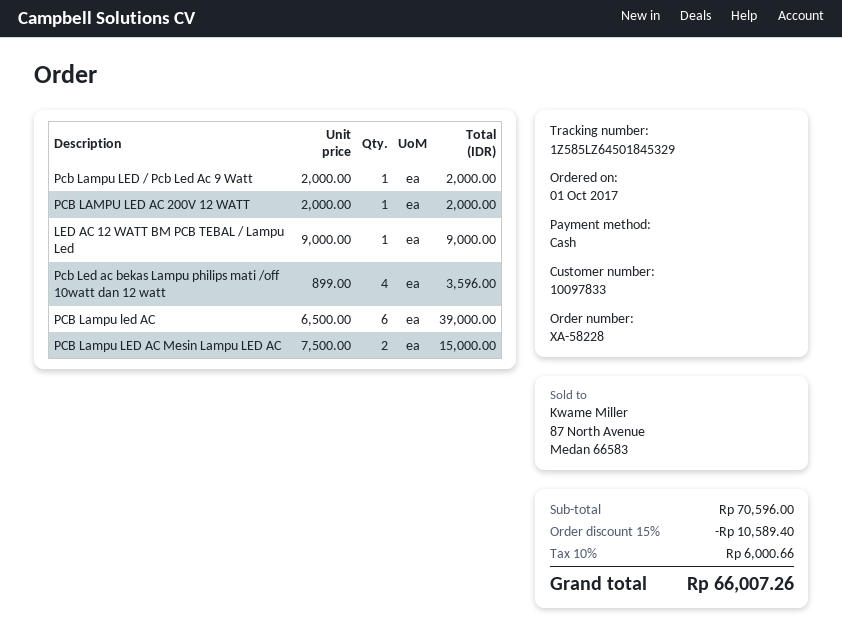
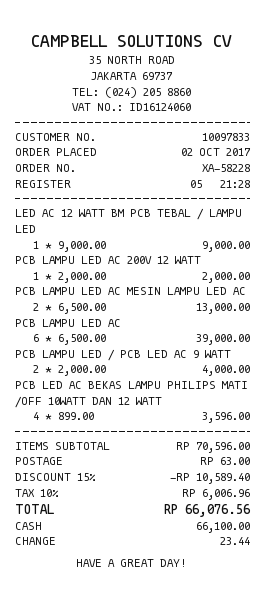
order date: 2017-10-01 -> 2017-10-02
Pcb Lampu LED / Pcb Led Ac 9 Watt: 1 x 2000.00 = 2000.00 -> 2 x 2000.00 = 4000.00
PCB Lampu LED AC Mesin Lampu LED AC: 2 x 7500.00 = 15000.00 -> 2 x 6500.00 = 13000.00
shipping: none -> 63.00
tax: 10% = 6000.66 -> 10% = 6006.96
total: 66007.26 -> 66076.56

